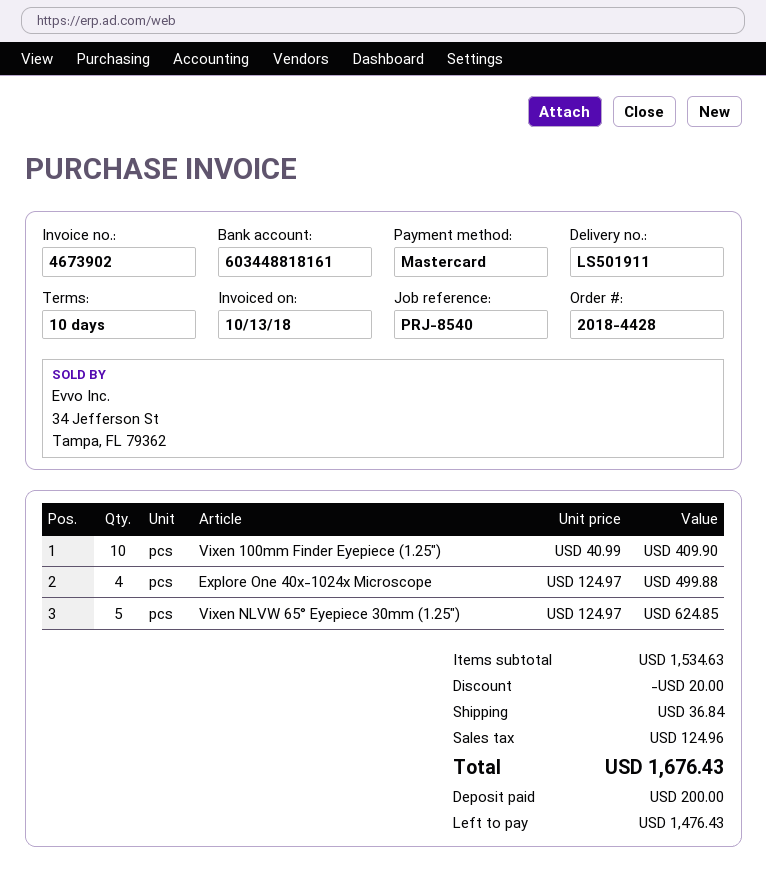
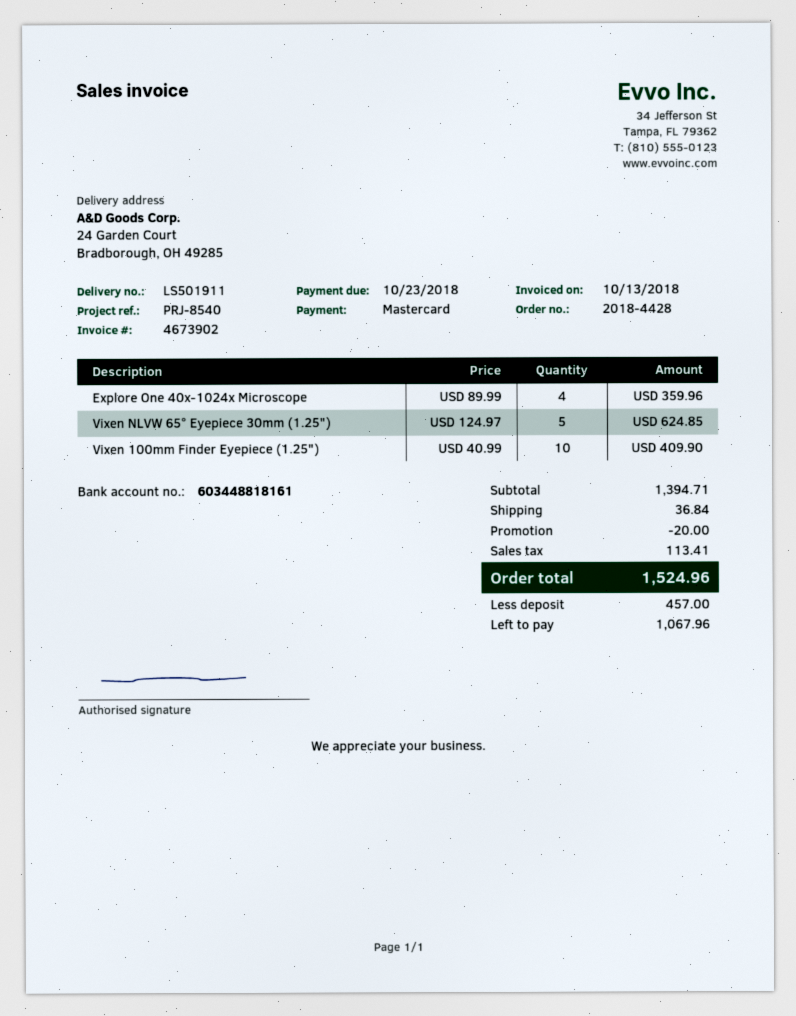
Explore One 40x-1024x Microscope: 4 x 124.97 = 499.88 -> 4 x 89.99 = 359.96
subtotal: 1534.63 -> 1394.71
tax: 124.96 -> 113.41
total: 1676.43 -> 1524.96
deposit: 200.00 -> 457.00
balance: 1476.43 -> 1067.96

